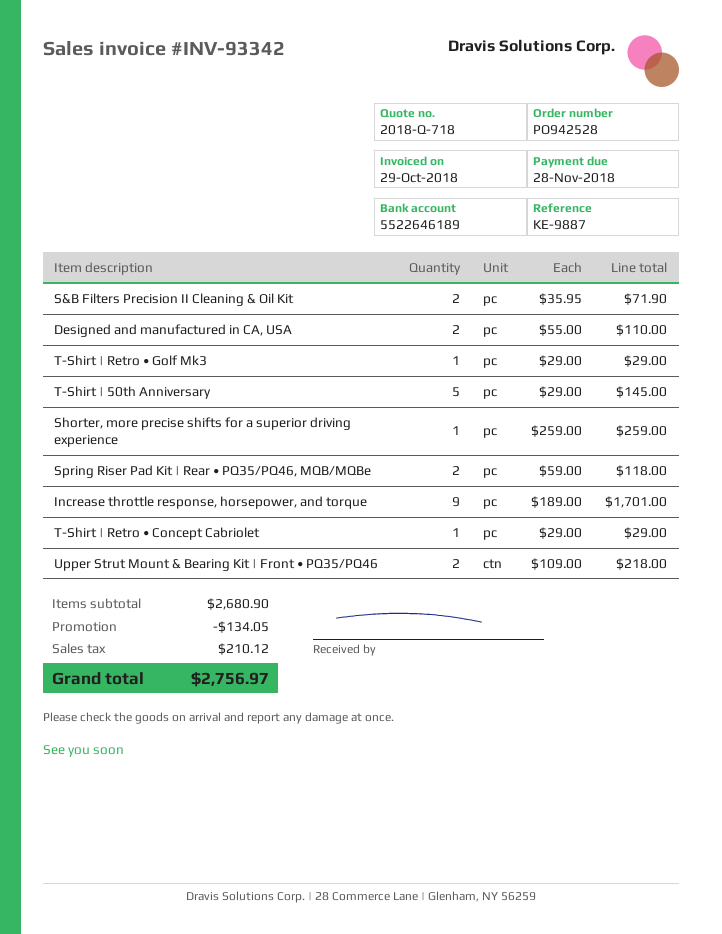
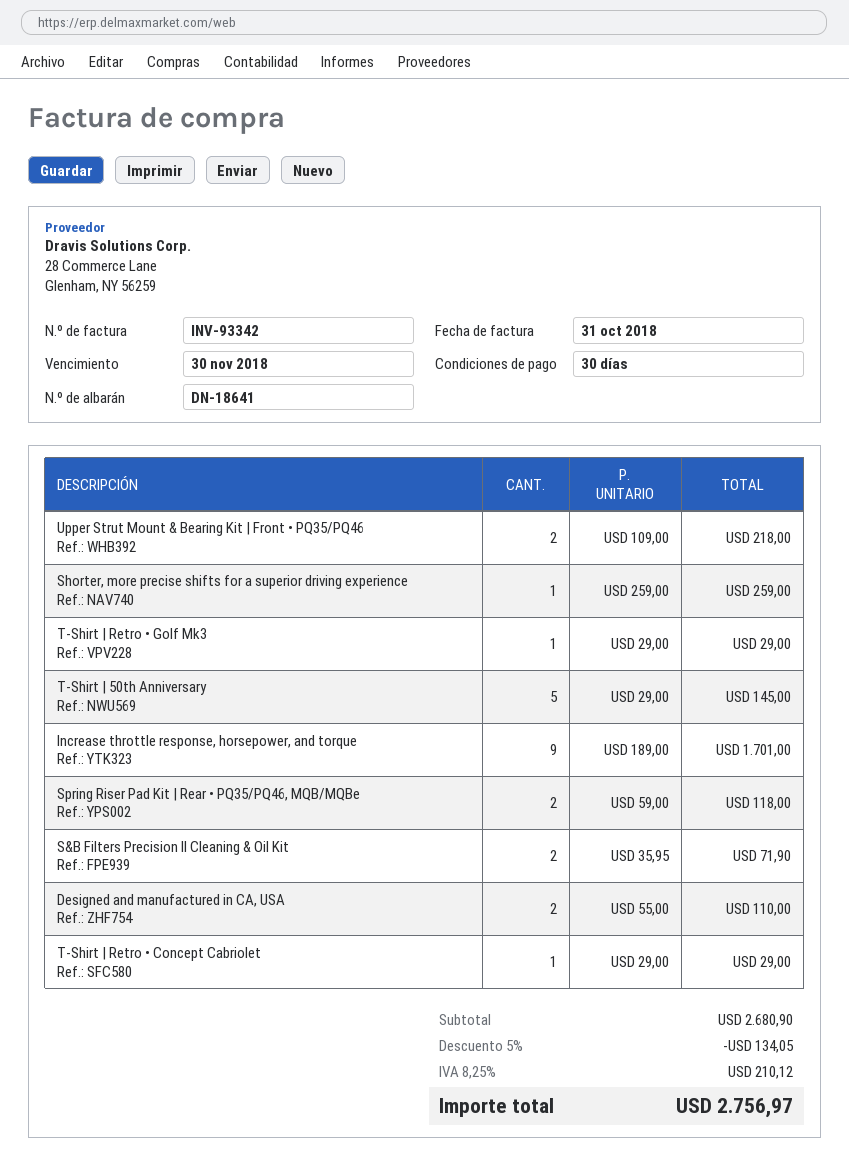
invoice date: 2018-10-29 -> 2018-10-31
due date: 2018-11-28 -> 2018-11-30

